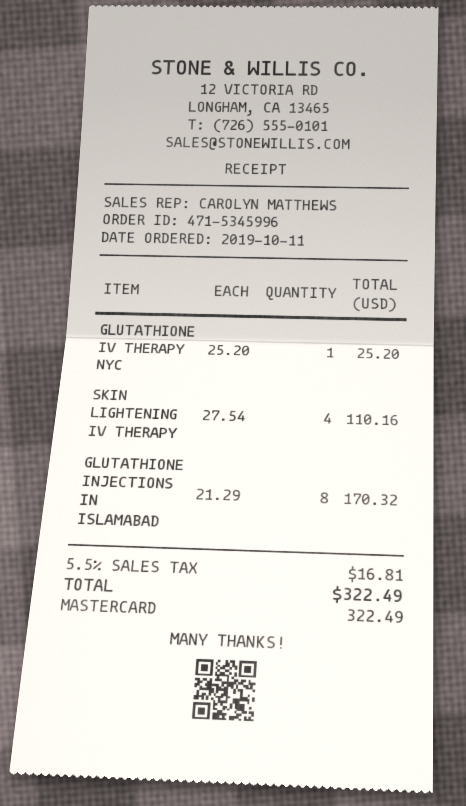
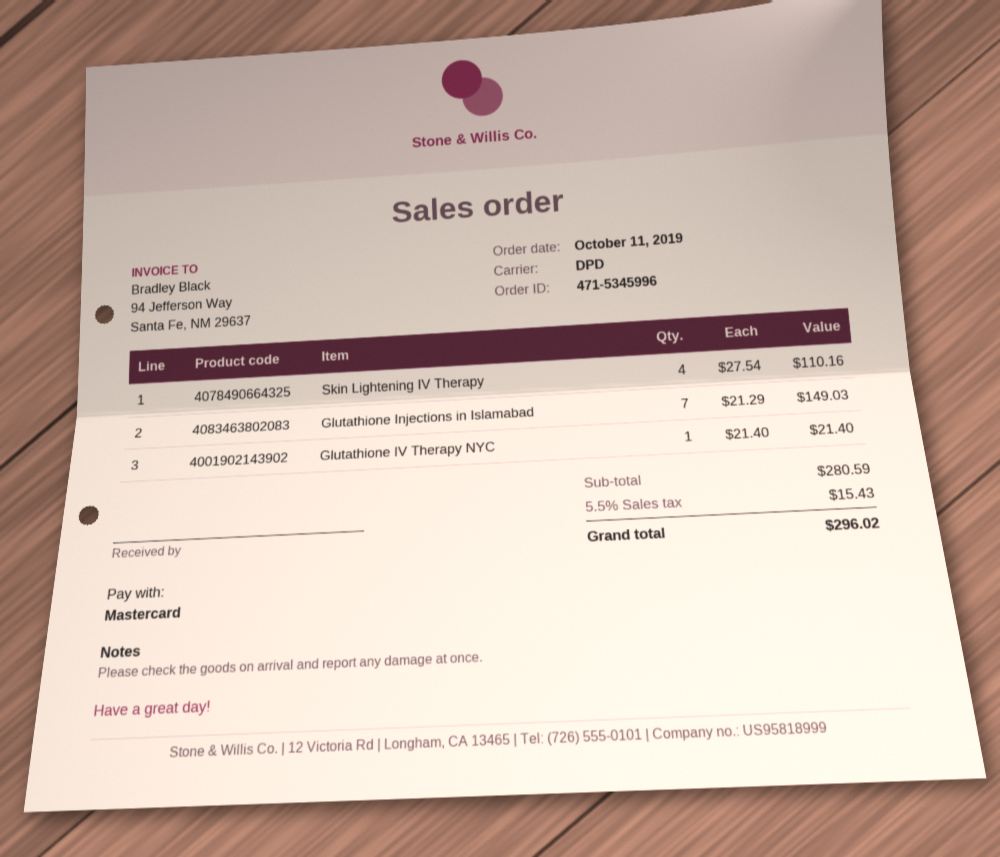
GLUTATHIONE IV THERAPY NYC: 1 x 25.20 = 25.20 -> 1 x 21.40 = 21.40
GLUTATHIONE INJECTIONS IN ISLAMABAD: 8 x 21.29 = 170.32 -> 7 x 21.29 = 149.03
tax: 5.5% = 16.81 -> 5.5% = 15.43
total: 322.49 -> 296.02

